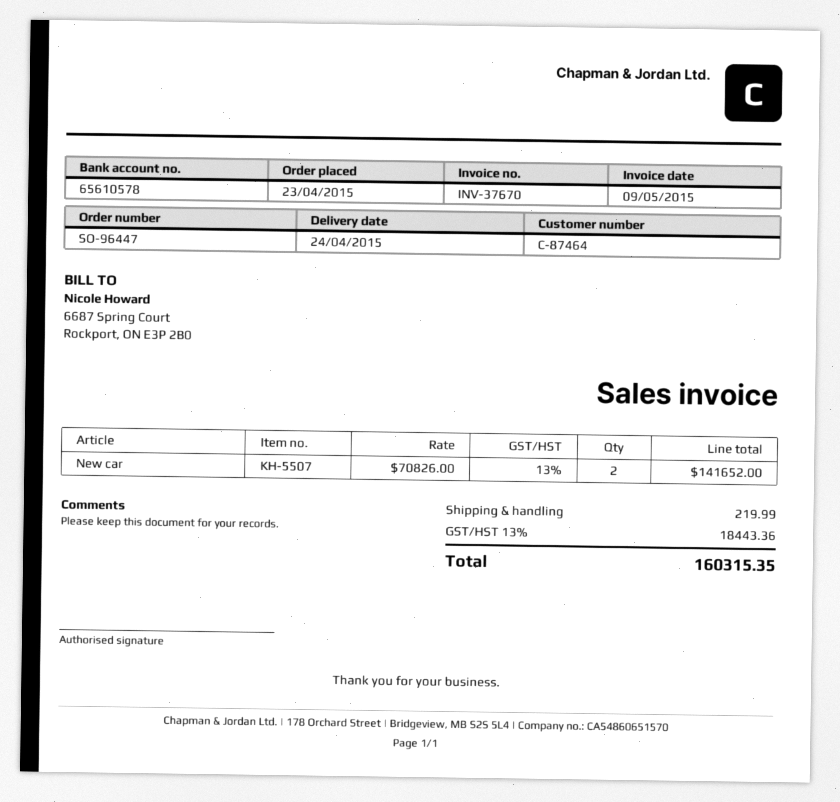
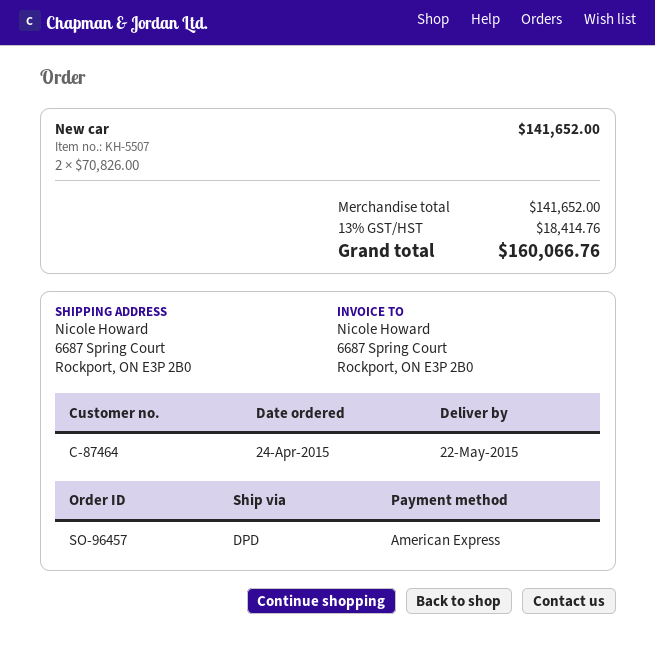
order number: SO-96447 -> SO-96457
order date: 2015-04-23 -> 2015-04-24
delivery date: 2015-04-24 -> 2015-05-22
shipping: 219.99 -> none
tax: 13% = 18443.36 -> 13% = 18414.76
total: 160315.35 -> 160066.76

